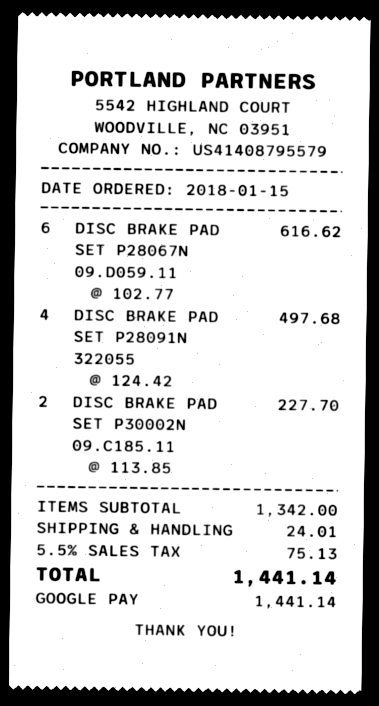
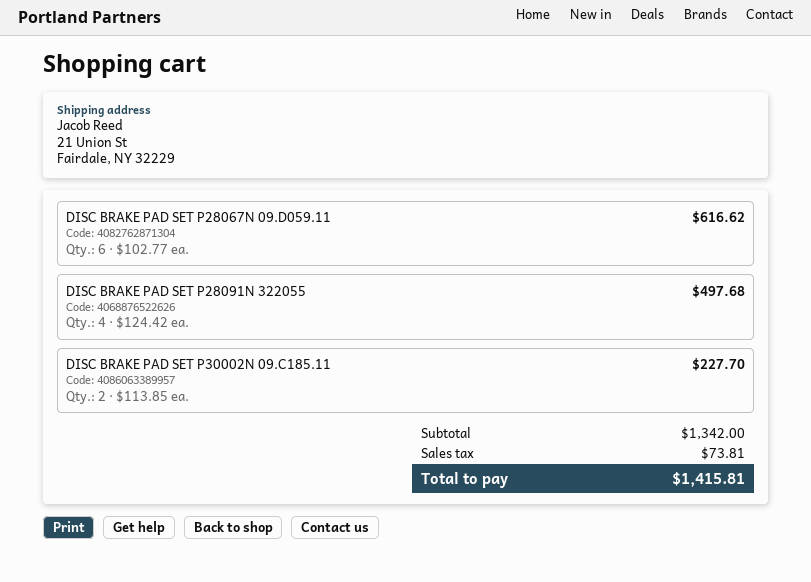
shipping: 24.01 -> none
tax: 75.13 -> 73.81
total: 1441.14 -> 1415.81

